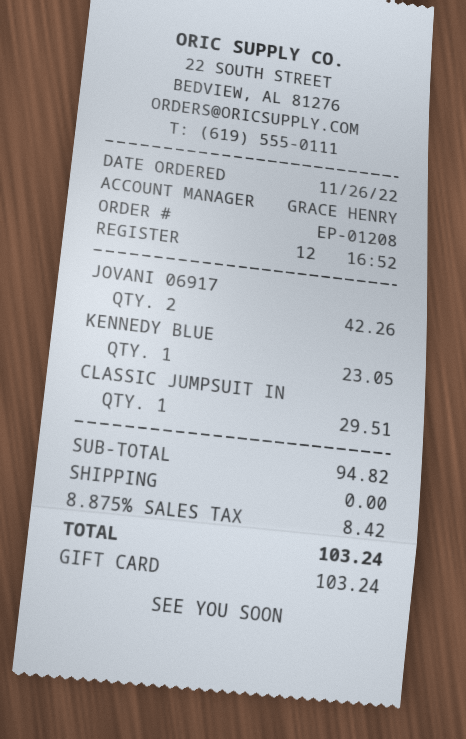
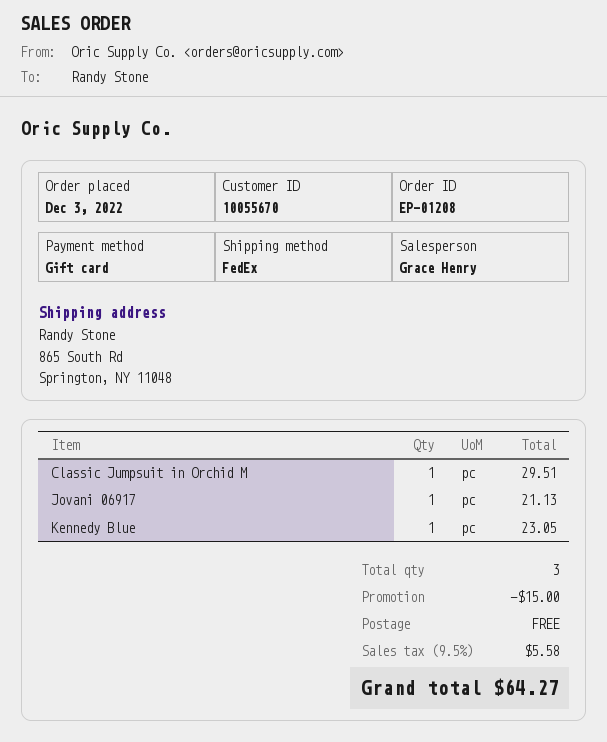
order date: 2022-11-26 -> 2022-12-03
JOVANI 06917: 2 for 42.26 -> 1 for 21.13
discount: none -> 15.00
tax: 8.875% = 8.42 -> 9.5% = 5.58
total: 103.24 -> 64.27

